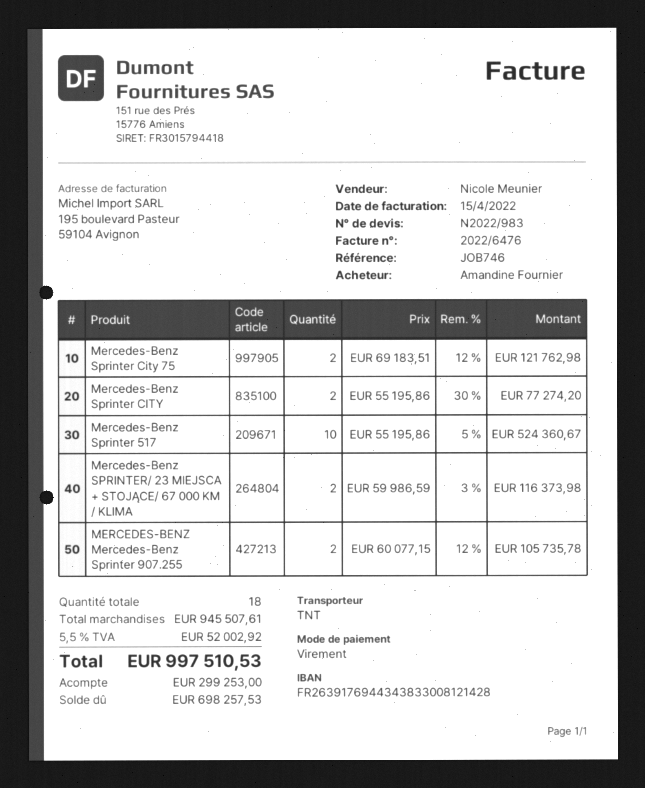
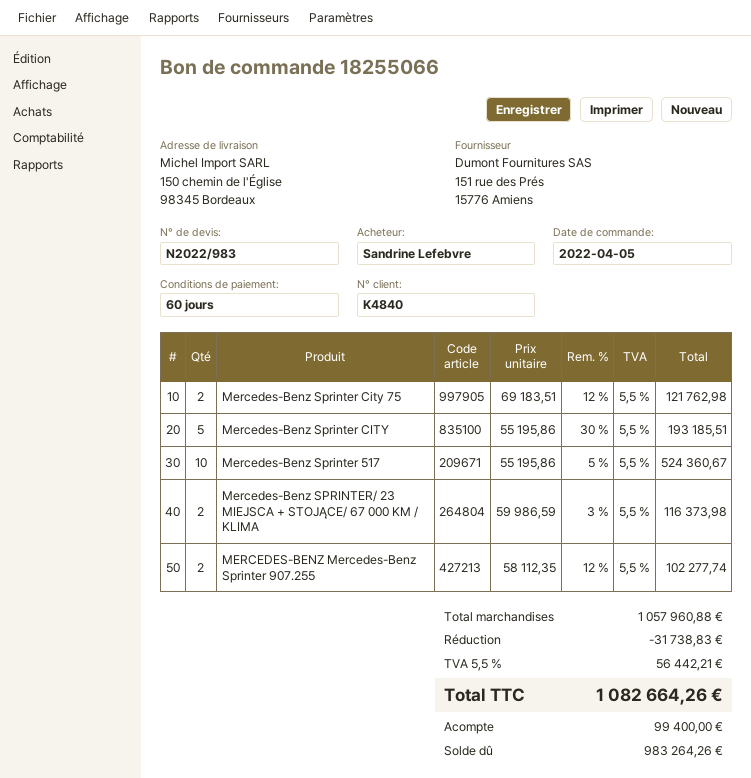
ordered by: Amandine Fournier -> Sandrine Lefebvre
Mercedes-Benz Sprinter CITY: 2 x 55195.86 - 30% = 77274.20 -> 5 x 55195.86 - 30% = 193185.51
MERCEDES-BENZ Mercedes-Benz Sprinter 907.255: 2 x 60077.15 - 12% = 105735.78 -> 2 x 58112.35 - 12% = 102277.74
subtotal: 945507.61 -> 1057960.88
discount: none -> 31738.83
tax: 5.5% = 52002.92 -> 5.5% = 56442.21
total: 997510.53 -> 1082664.26
deposit: 299253.00 -> 99400.00
balance: 698257.53 -> 983264.26

